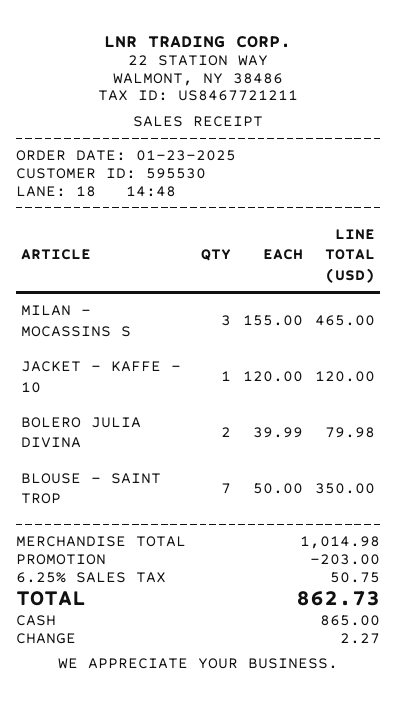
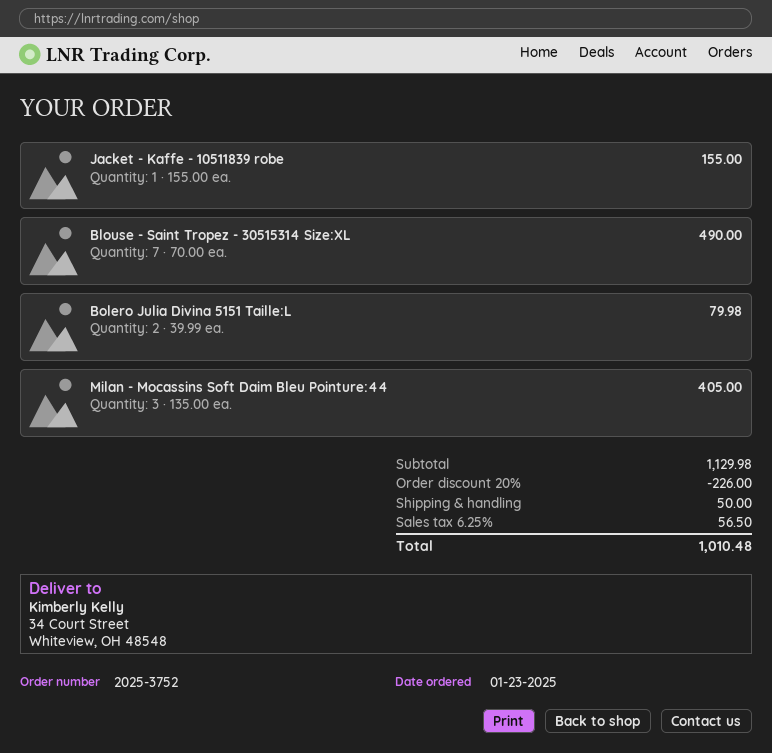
MILAN - MOCASSINS S: 3 x 155.00 = 465.00 -> 3 x 135.00 = 405.00
JACKET - KAFFE - 10: 1 x 120.00 = 120.00 -> 1 x 155.00 = 155.00
BLOUSE - SAINT TROP: 7 x 50.00 = 350.00 -> 7 x 70.00 = 490.00
subtotal: 1014.98 -> 1129.98
discount: 203.00 -> 226.00
shipping: none -> 50.00
tax: 6.25% = 50.75 -> 6.25% = 56.50
total: 862.73 -> 1010.48

